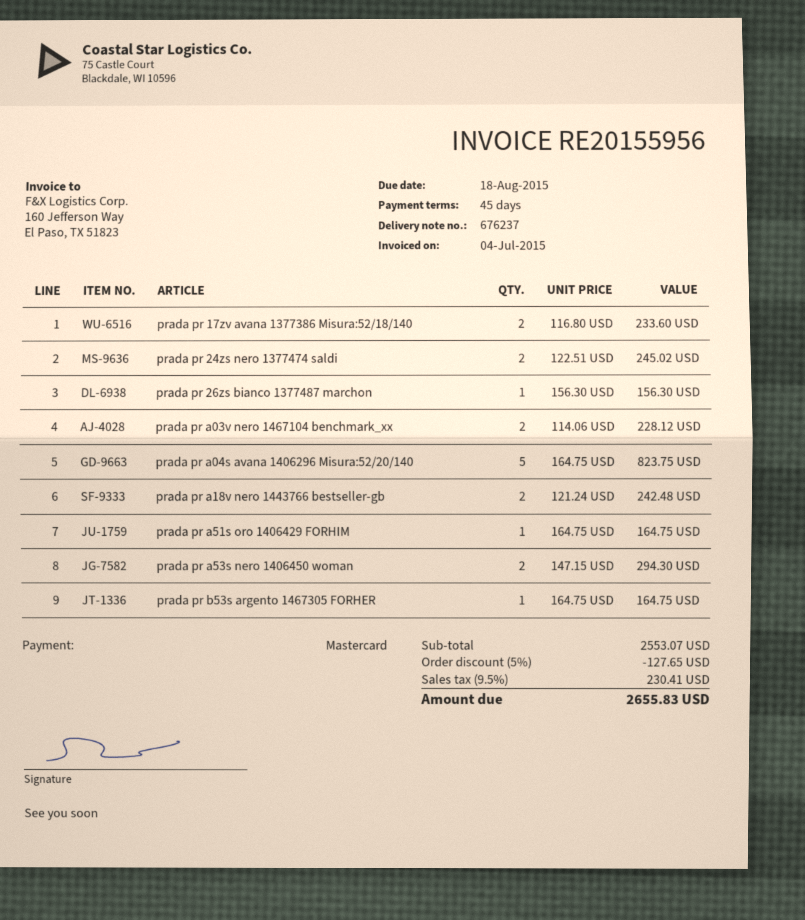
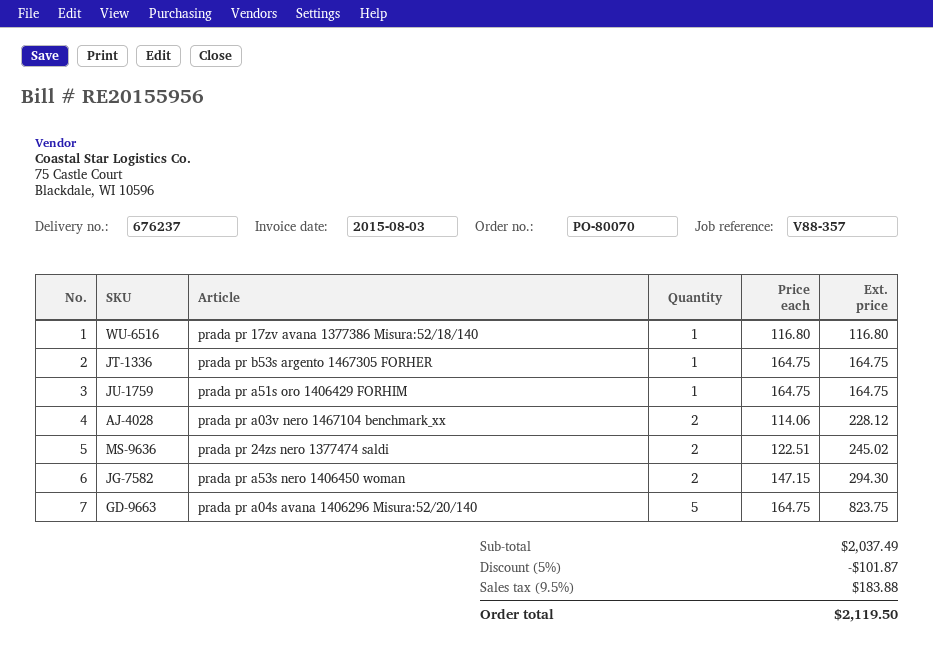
invoice date: 2015-07-04 -> 2015-08-03
prada pr 17zv avana 1377386 Misura:52/18/140: 2 x 116.80 = 233.60 -> 1 x 116.80 = 116.80
prada pr 26zs bianco 1377487 marchon: 1 x 156.30 = 156.30 -> none
prada pr a18v nero 1443766 bestseller-gb: 2 x 121.24 = 242.48 -> none
subtotal: 2553.07 -> 2037.49
discount: 5% = 127.65 -> 5% = 101.87
tax: 9.5% = 230.41 -> 9.5% = 183.88
total: 2655.83 -> 2119.50

